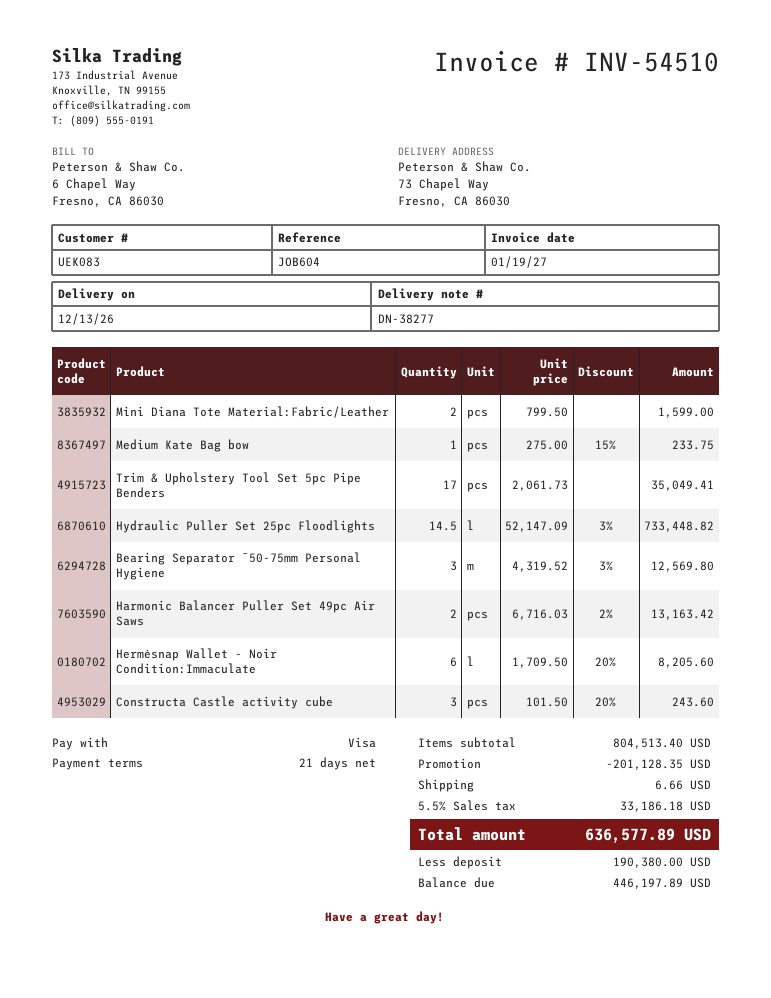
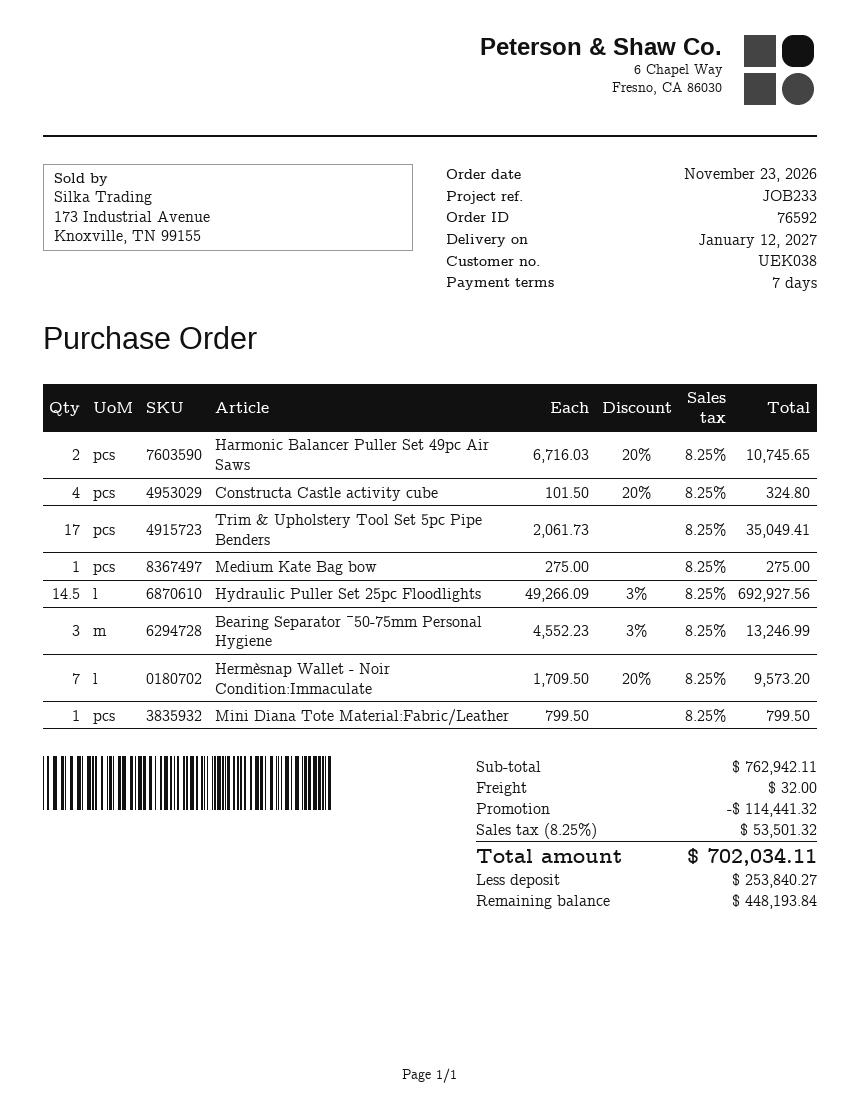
delivery date: 2026-12-13 -> 2027-01-12
payment terms: 21 days -> 7 days
customer number: UEK083 -> UEK038
reference: JOB604 -> JOB233
Mini Diana Tote Material:Fabric/Leather: 2 x 799.50 = 1599.00 -> 1 x 799.50 = 799.50
Medium Kate Bag bow: 1 x 275.00 - 15% = 233.75 -> 1 x 275.00 = 275.00
Hydraulic Puller Set 25pc Floodlights: 14.5 x 52147.09 - 3% = 733448.82 -> 14.5 x 49266.09 - 3% = 692927.56
Bearing Separator ¯50-75mm Personal Hygiene: 3 x 4319.52 - 3% = 12569.80 -> 3 x 4552.23 - 3% = 13246.99
Harmonic Balancer Puller Set 49pc Air Saws: 2 x 6716.03 - 2% = 13163.42 -> 2 x 6716.03 - 20% = 10745.65
Hermèsnap Wallet - Noir Condition:Immaculate: 6 x 1709.50 - 20% = 8205.60 -> 7 x 1709.50 - 20% = 9573.20
Constructa Castle activity cube: 3 x 101.50 - 20% = 243.60 -> 4 x 101.50 - 20% = 324.80
subtotal: 804513.40 -> 762942.11
discount: 201128.35 -> 114441.32
shipping: 6.66 -> 32.00
tax: 5.5% = 33186.18 -> 8.25% = 53501.32
total: 636577.89 -> 702034.11
deposit: 190380.00 -> 253840.27
balance: 446197.89 -> 448193.84

